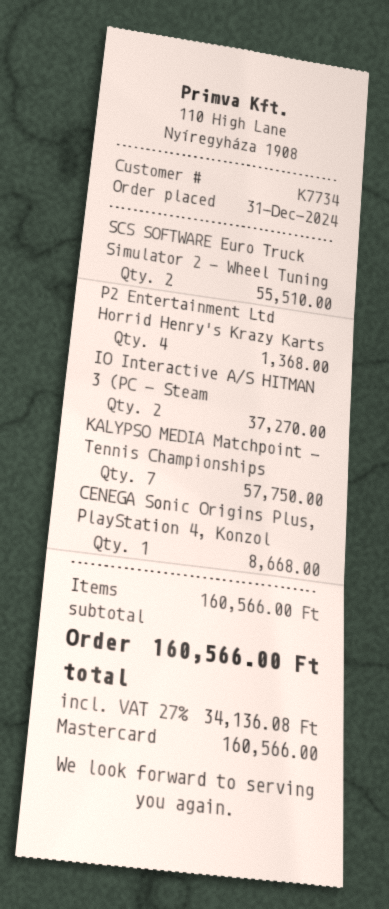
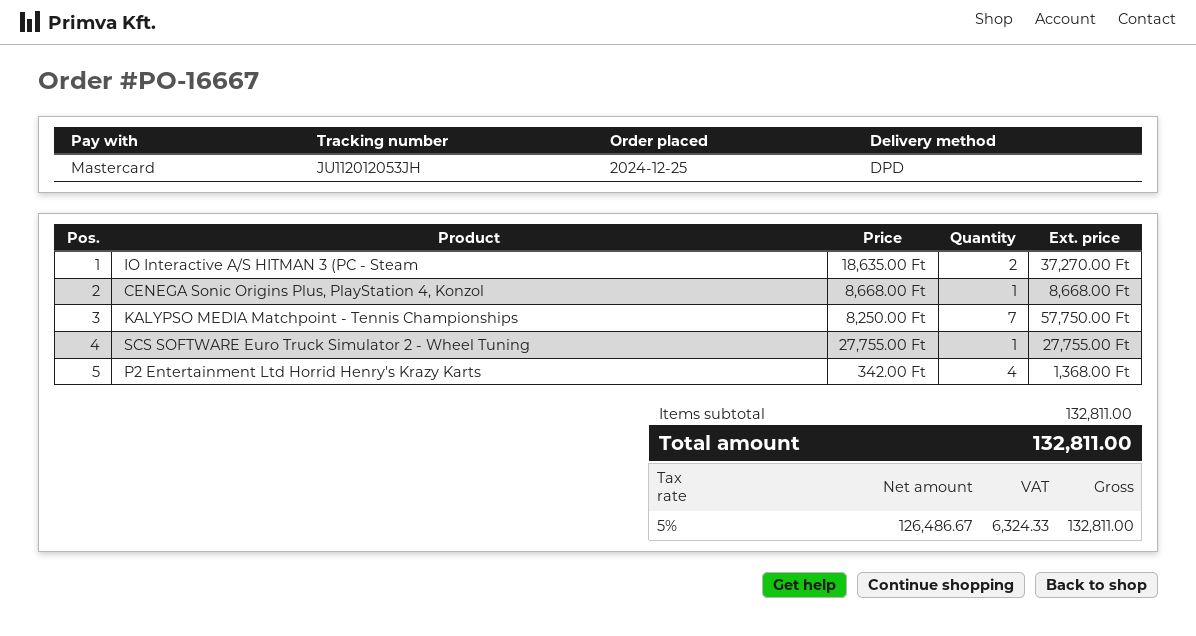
order date: 2024-12-31 -> 2024-12-25
SCS SOFTWARE Euro Truck Simulator 2 - Wheel Tuning: 2 for 55510.00 -> 1 for 27755.00
subtotal: 160566.00 -> 132811.00
tax: 27% = 34136.08 -> 5% = 6324.33
total: 160566.00 -> 132811.00

